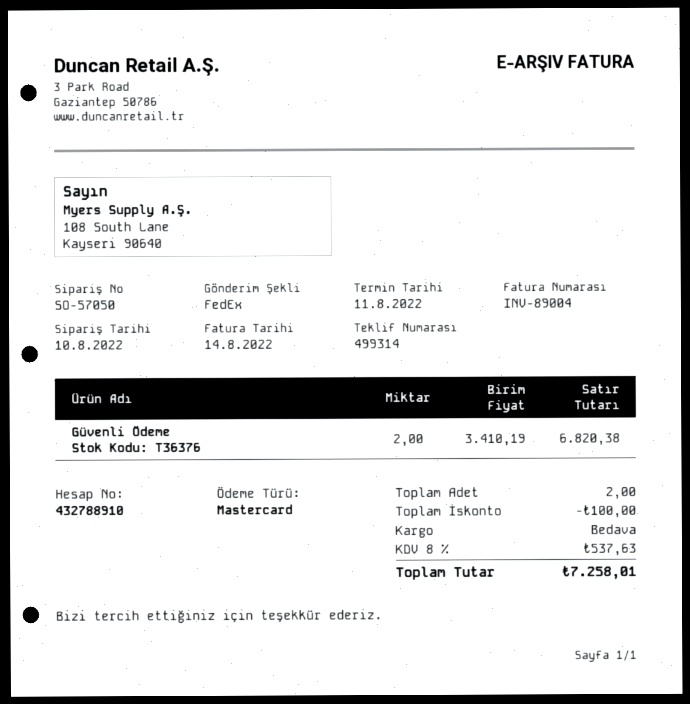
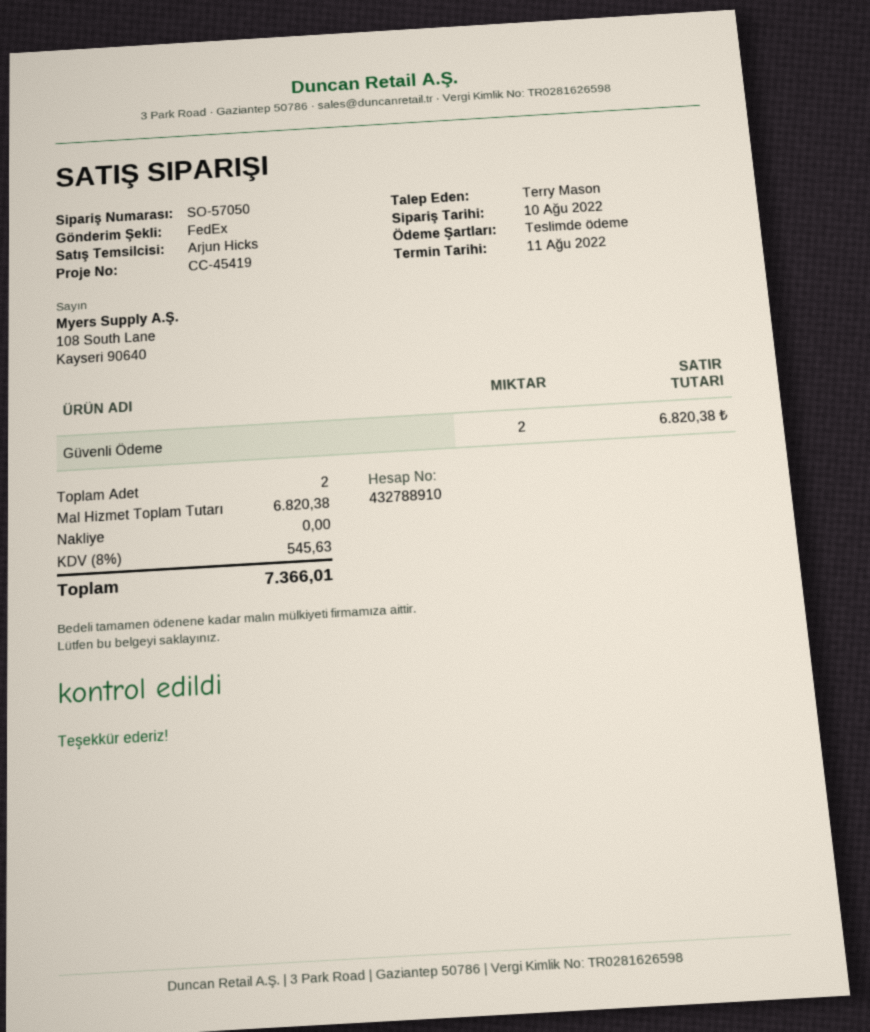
discount: 100.00 -> none
tax: 8% = 537.63 -> 8% = 545.63
total: 7258.01 -> 7366.01

